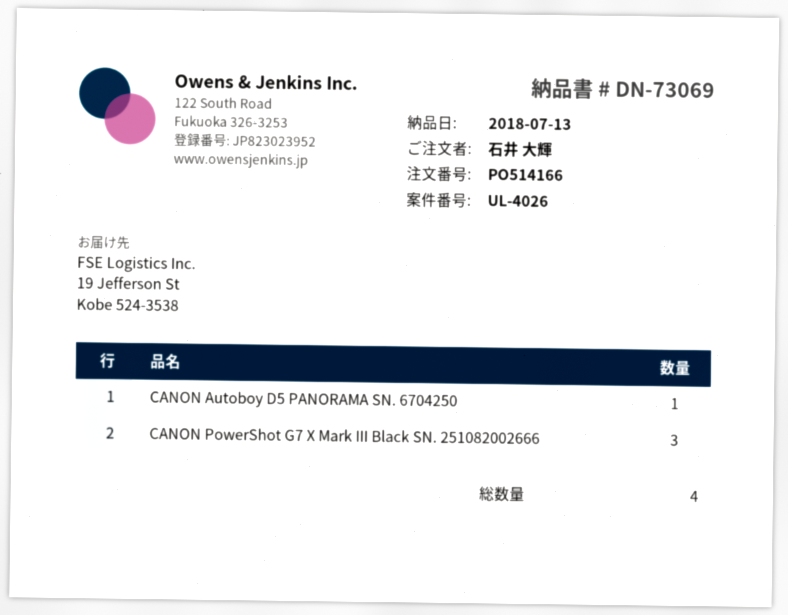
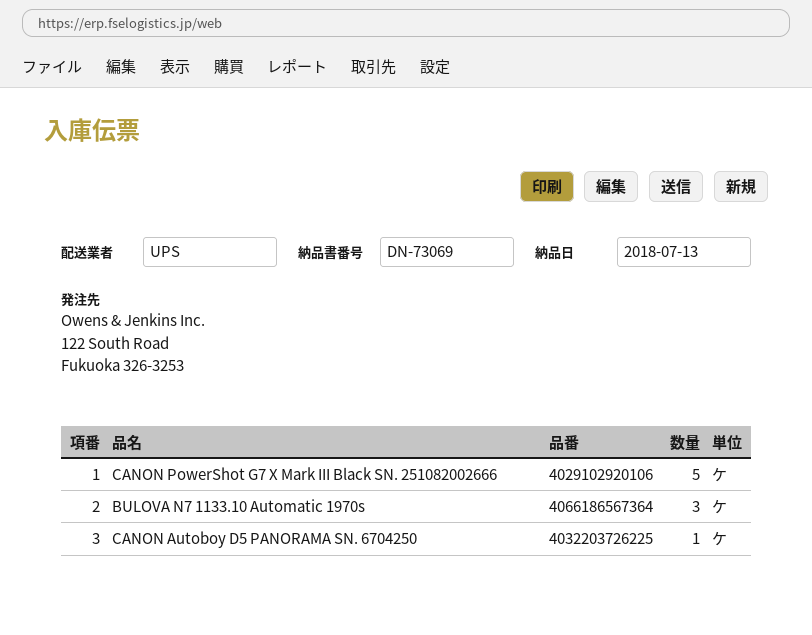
CANON PowerShot G7 X Mark III Black SN. 251082002666: 3 -> 5
BULOVA N7 1133.10 Automatic 1970s: none -> 3

